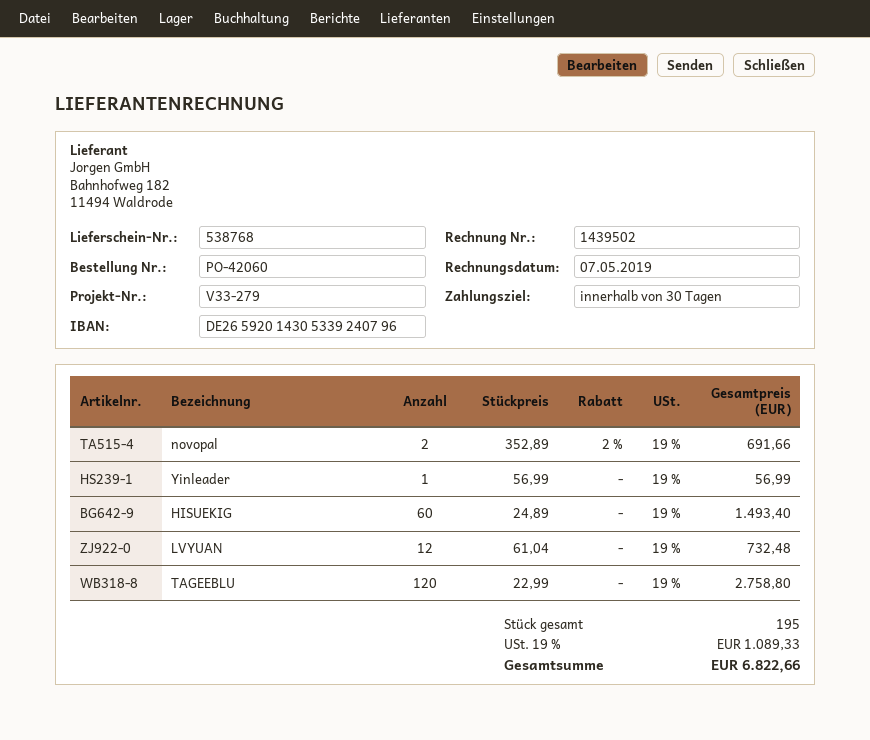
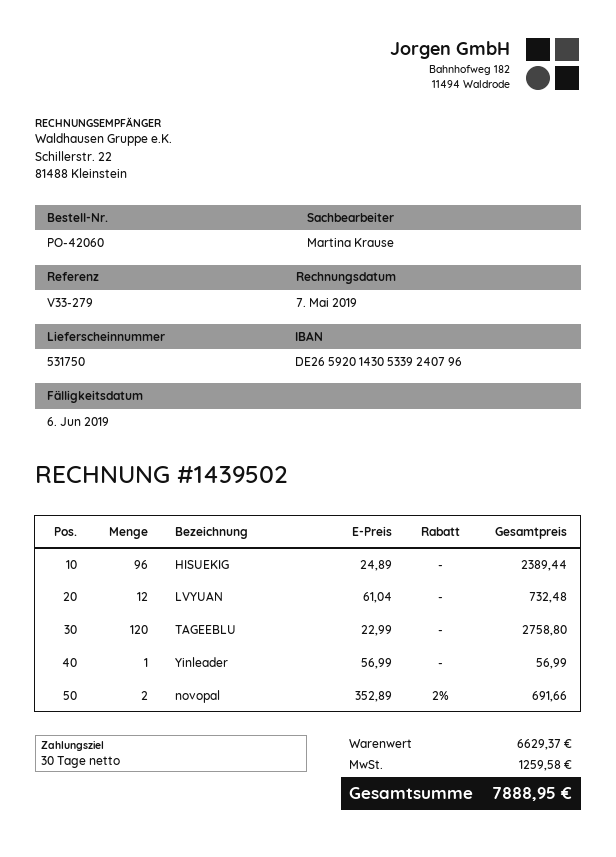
delivery note number: 538768 -> 531750
HISUEKIG: 60 x 24.89 = 1493.40 -> 96 x 24.89 = 2389.44
tax: 1089.33 -> 1259.58
total: 6822.66 -> 7888.95

